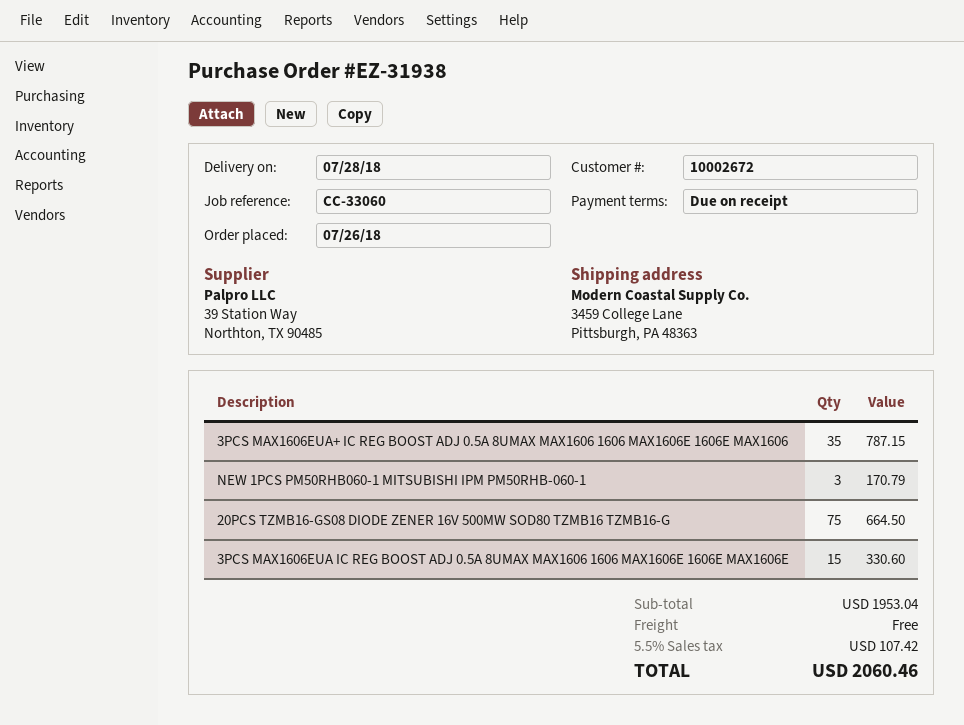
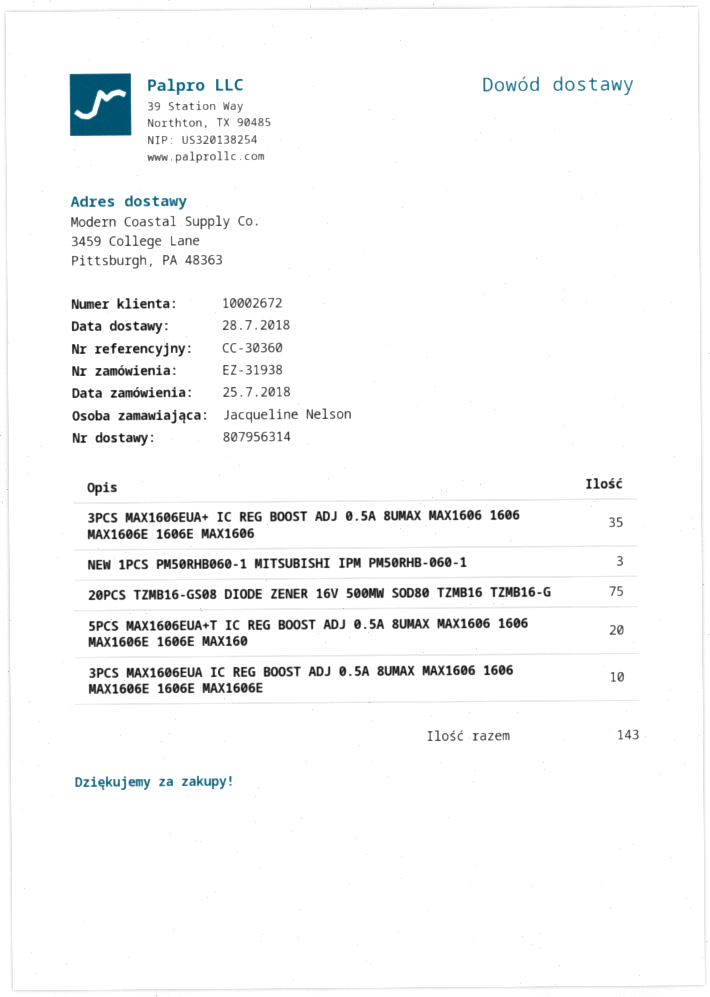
order date: 2018-07-26 -> 2018-07-25
reference: CC-33060 -> CC-30360
3PCS MAX1606EUA IC REG BOOST ADJ 0.5A 8UMAX MAX1606 1606 MAX1606E 1606E MAX1606E: 15 -> 10
5PCS MAX1606EUA+T IC REG BOOST ADJ 0.5A 8UMAX MAX1606 1606 MAX1606E 1606E MAX160: none -> 20

